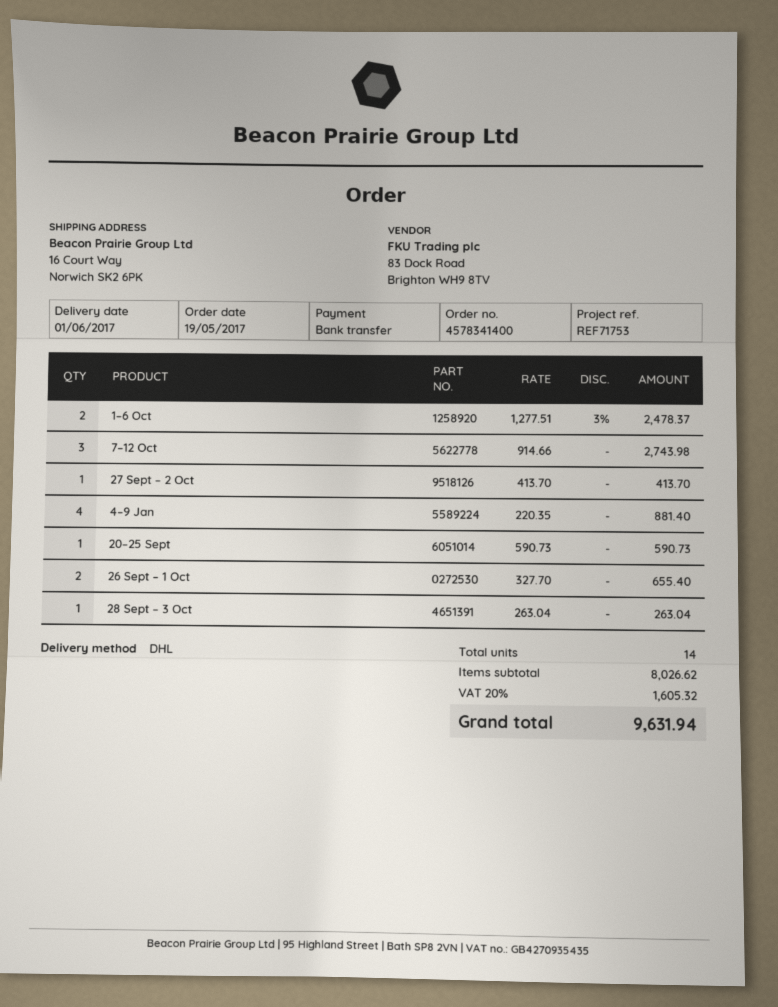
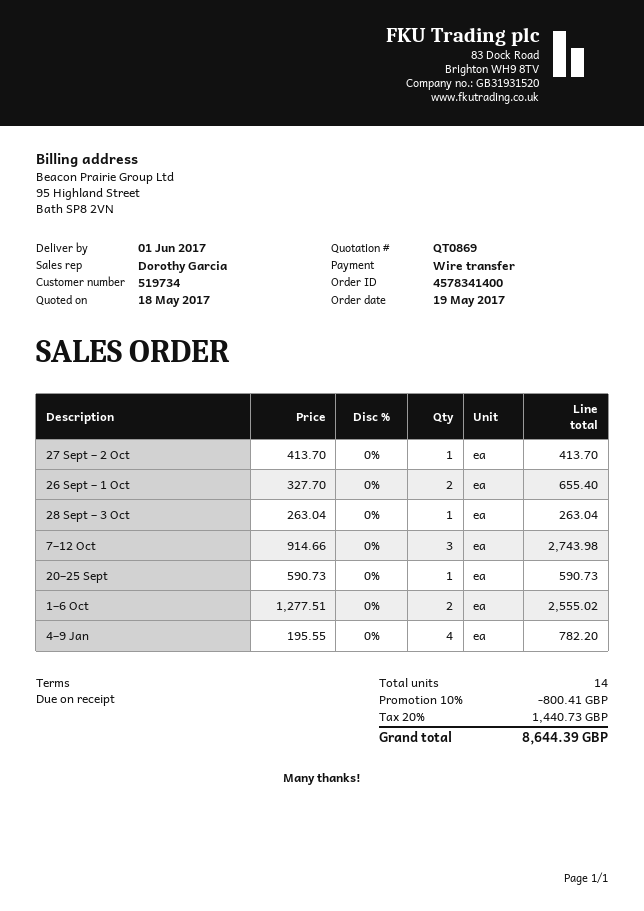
1–6 Oct: 2 x 1277.51 - 3% = 2478.37 -> 2 x 1277.51 = 2555.02
4–9 Jan: 4 x 220.35 = 881.40 -> 4 x 195.55 = 782.20
discount: none -> 10% = 800.41
tax: 20% = 1605.32 -> 20% = 1440.73
total: 9631.94 -> 8644.39

